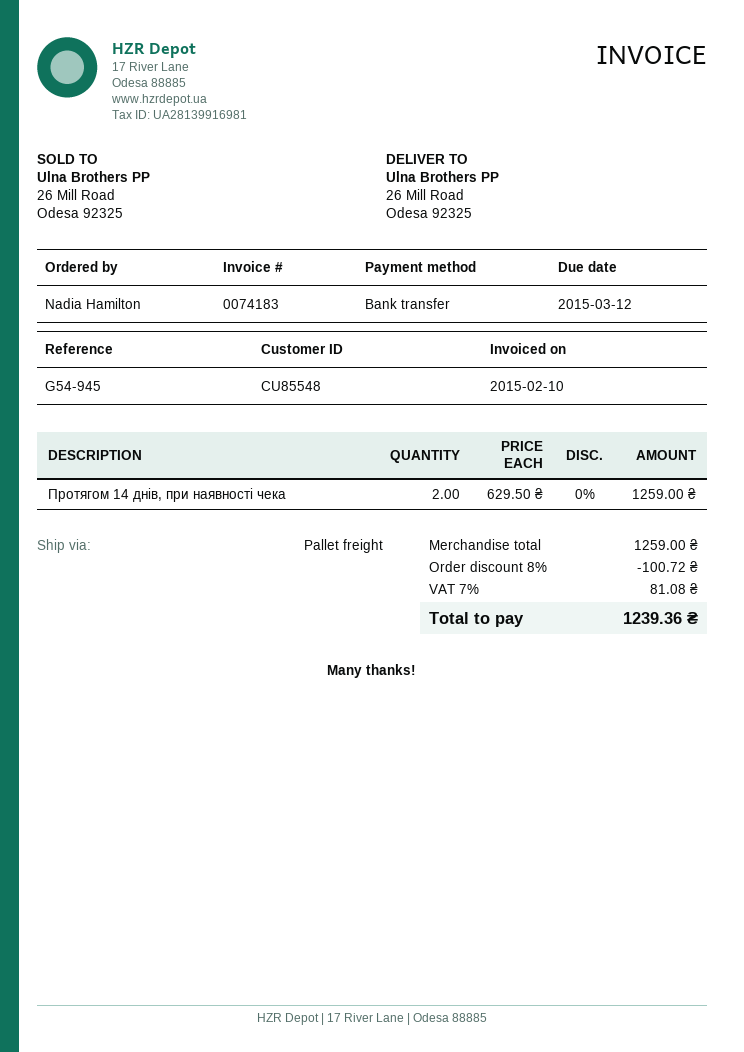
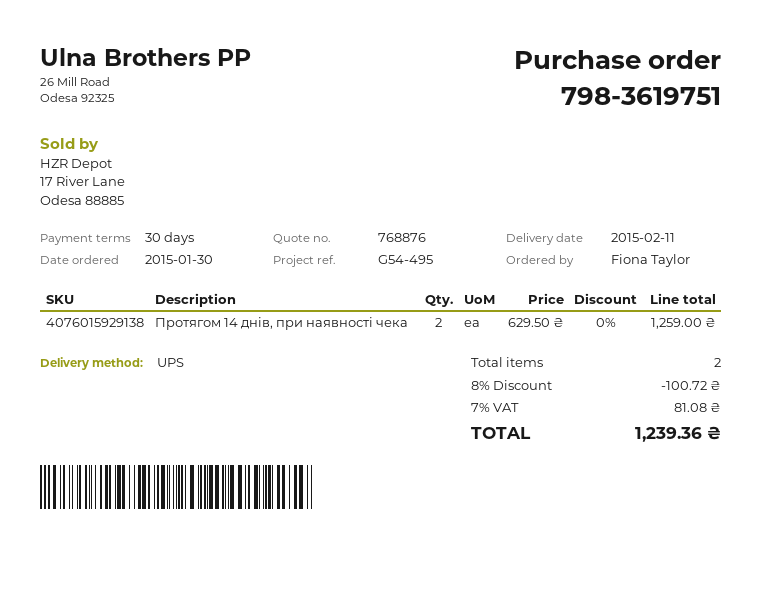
reference: G54-945 -> G54-495
ordered by: Nadia Hamilton -> Fiona Taylor
shipping method: pallet freight -> UPS

